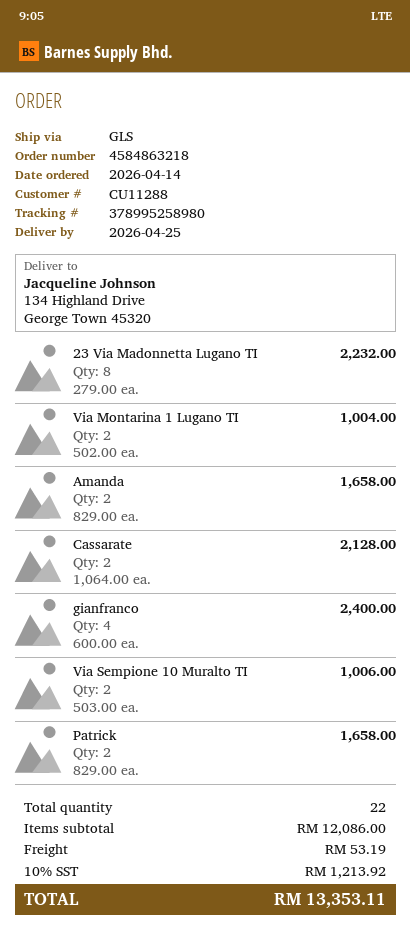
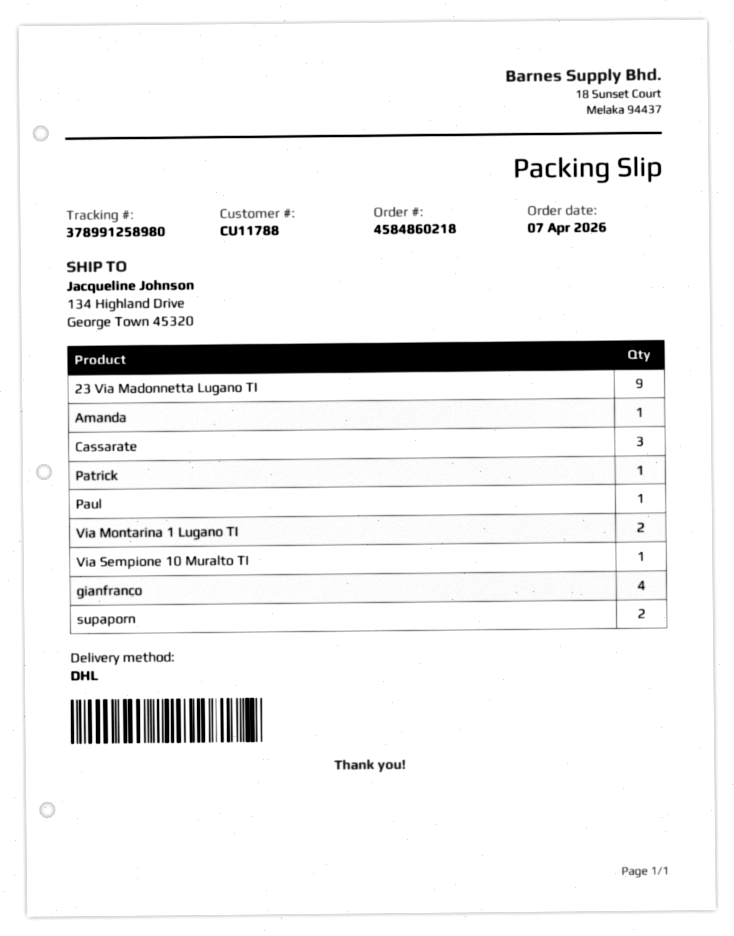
order number: 4584863218 -> 4584860218
order date: 2026-04-14 -> 2026-04-07
customer number: CU11288 -> CU11788
shipping method: GLS -> DHL
tracking number: 378995258980 -> 378991258980
23 Via Madonnetta Lugano TI: 8 -> 9
Amanda: 2 -> 1
Cassarate: 2 -> 3
Via Sempione 10 Muralto TI: 2 -> 1
Patrick: 2 -> 1
Paul: none -> 1
supaporn: none -> 2

